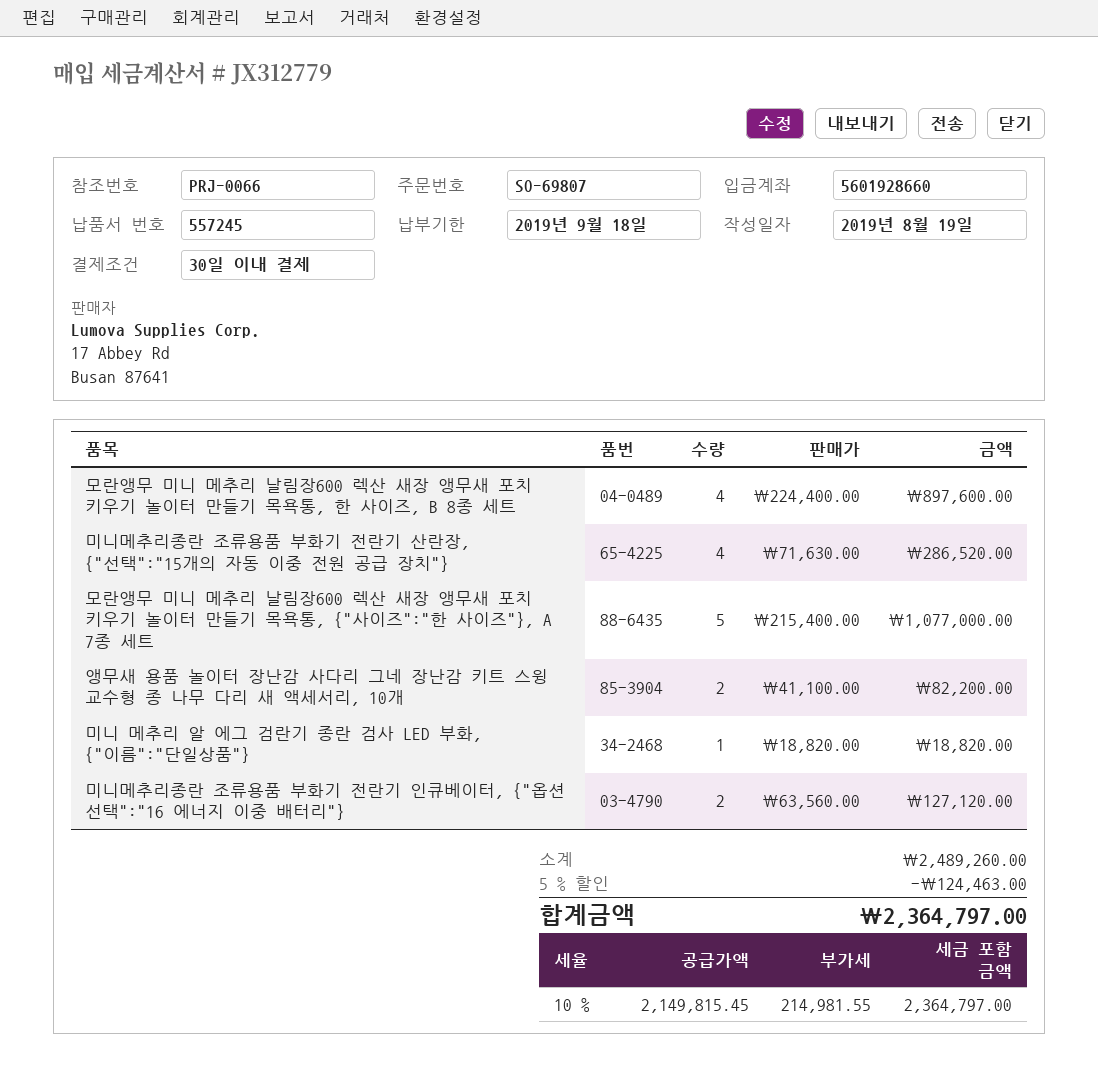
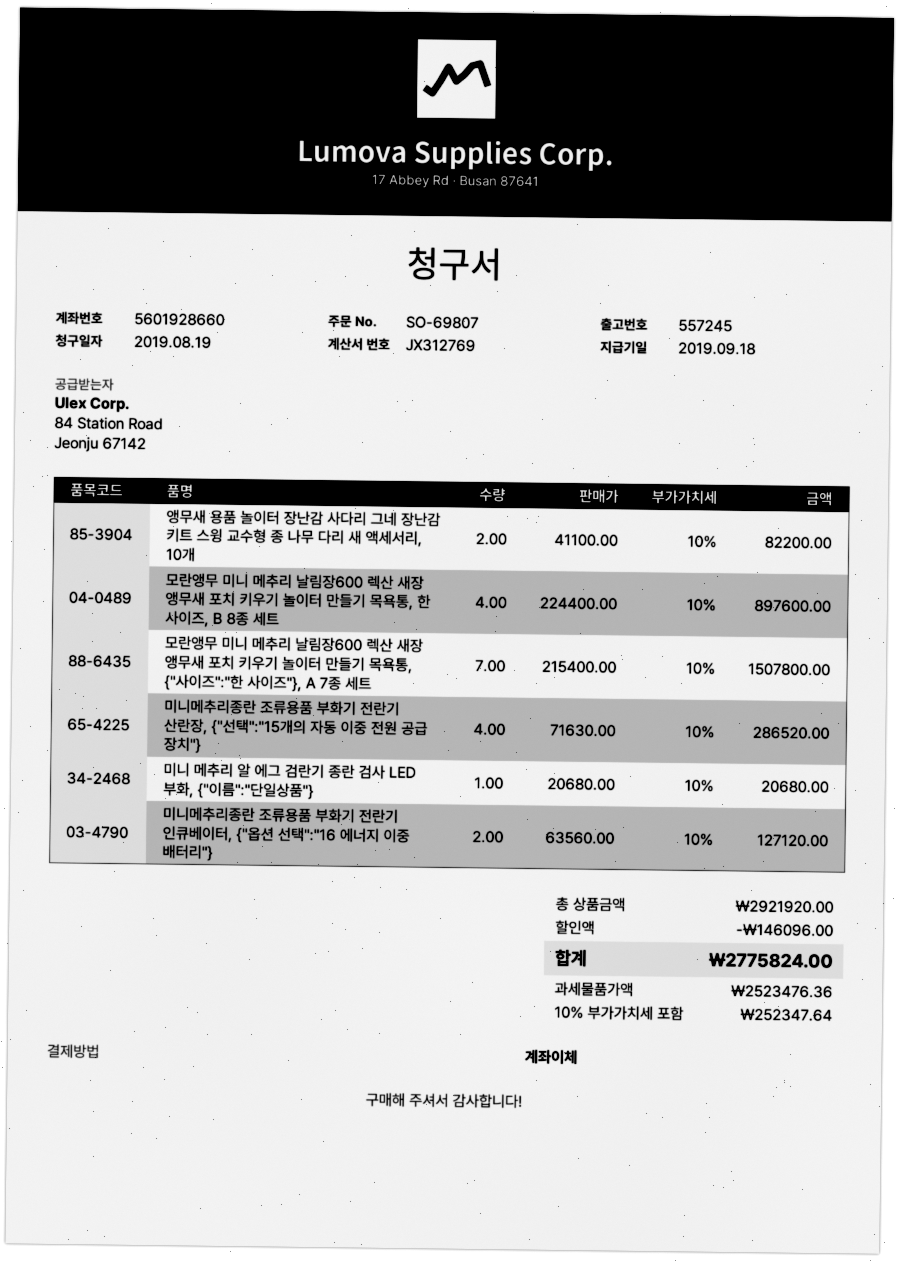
invoice number: JX312779 -> JX312769
모란앵무 미니 메추리 날림장600 렉산 새장 앵무새 포치 키우기 놀이터 만들기 목욕통, {"사이즈":"한 사이즈"}, A 7종 세트: 5 x 215400.00 = 1077000.00 -> 7 x 215400.00 = 1507800.00
미니 메추리 알 에그 검란기 종란 검사 LED 부화, {"이름":"단일상품"}: 1 x 18820.00 = 18820.00 -> 1 x 20680.00 = 20680.00
subtotal: 2489260.00 -> 2921920.00
discount: 124463.00 -> 146096.00
net: 2149815.45 -> 2523476.36
tax: 10% = 214981.55 -> 10% = 252347.64
total: 2364797.00 -> 2775824.00

